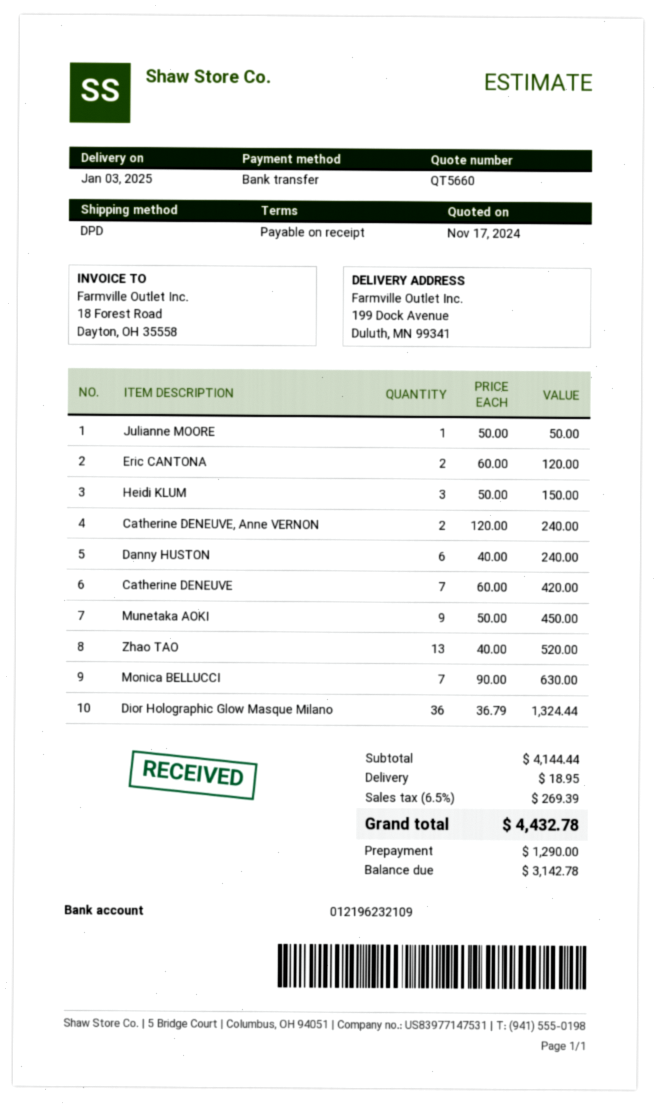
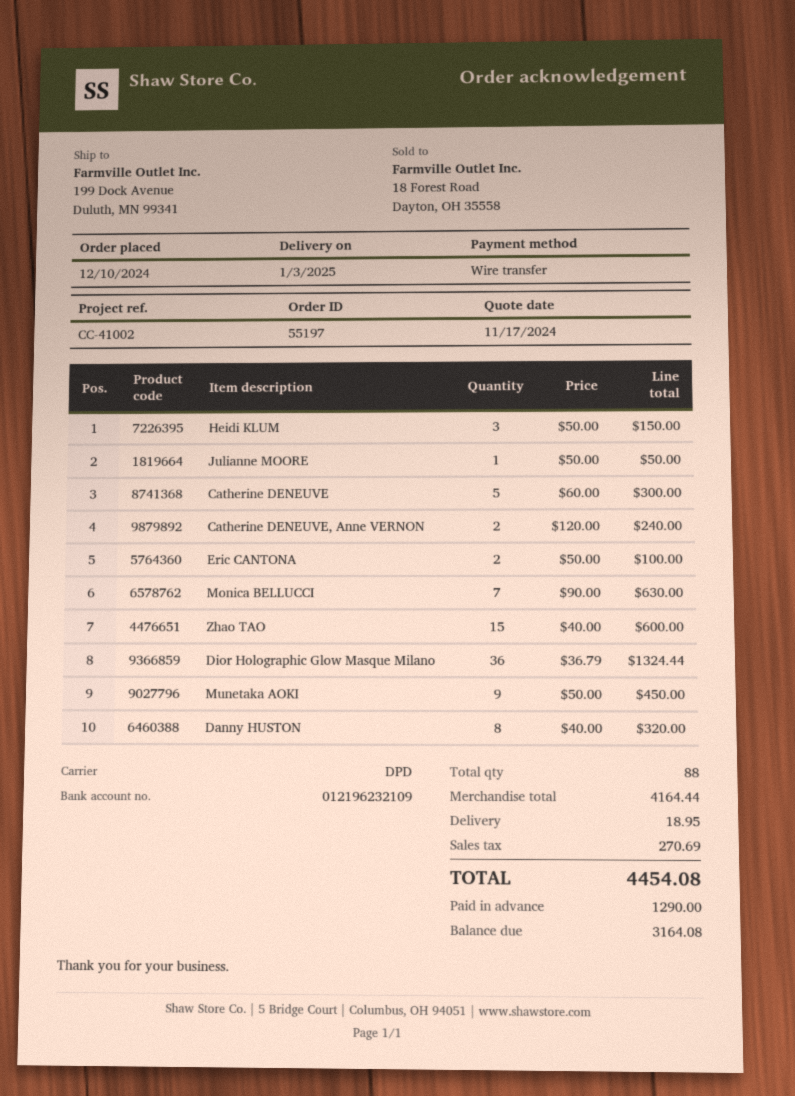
Eric CANTONA: 2 x 60.00 = 120.00 -> 2 x 50.00 = 100.00
Danny HUSTON: 6 x 40.00 = 240.00 -> 8 x 40.00 = 320.00
Catherine DENEUVE: 7 x 60.00 = 420.00 -> 5 x 60.00 = 300.00
Zhao TAO: 13 x 40.00 = 520.00 -> 15 x 40.00 = 600.00
subtotal: 4144.44 -> 4164.44
tax: 269.39 -> 270.69
total: 4432.78 -> 4454.08
balance: 3142.78 -> 3164.08

